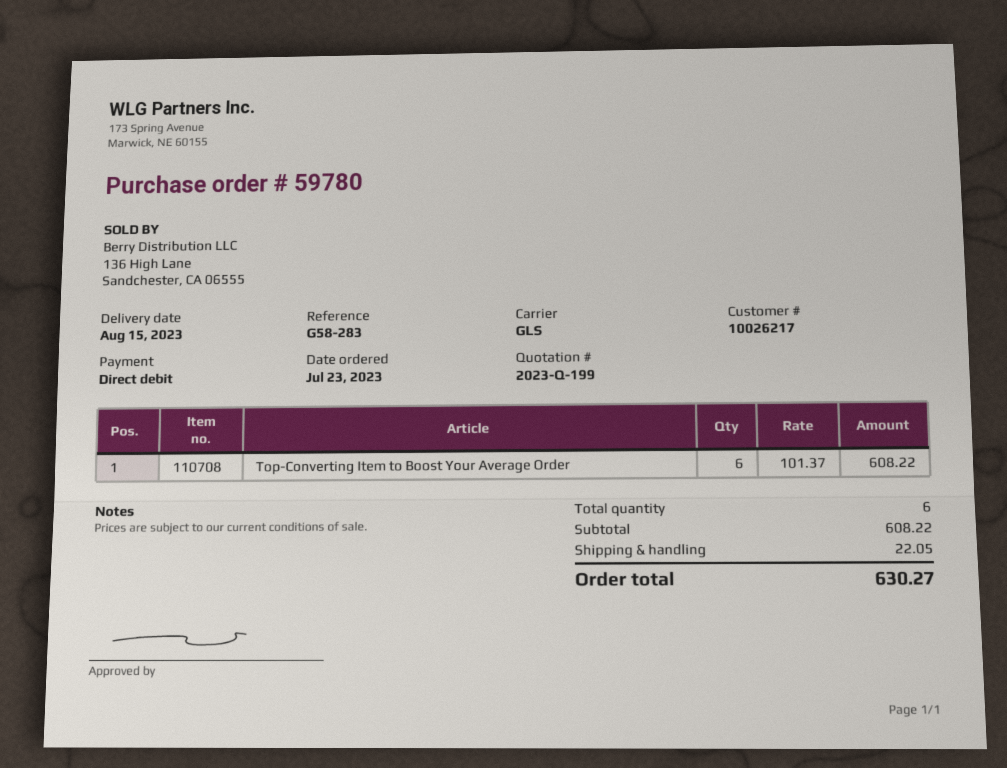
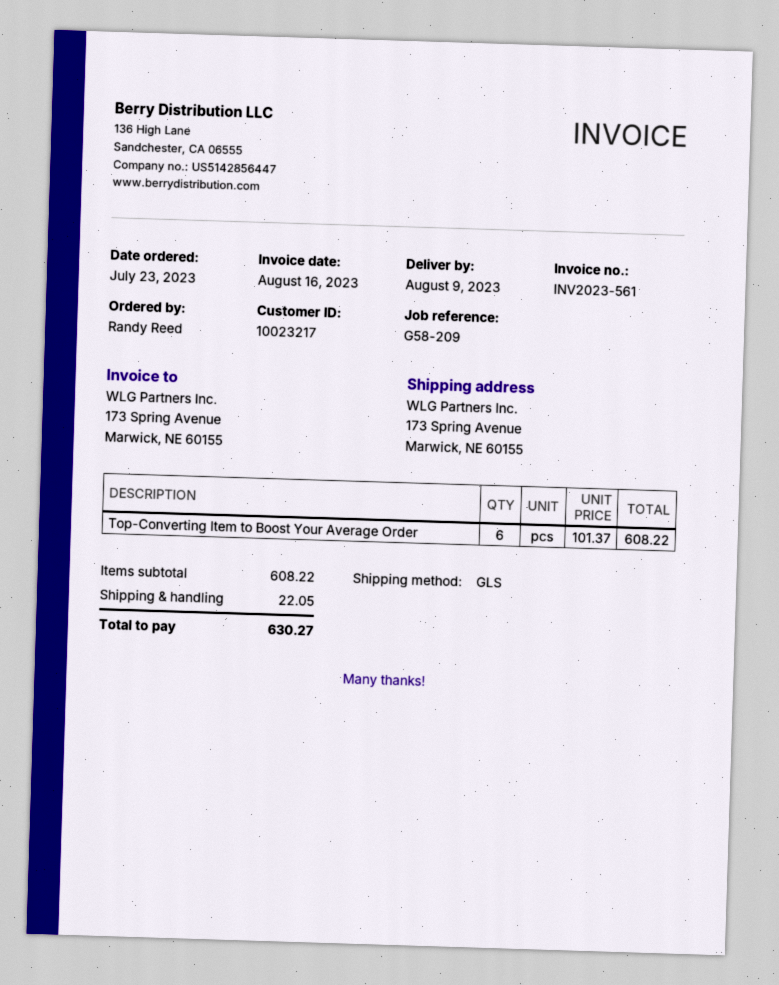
delivery date: 2023-08-15 -> 2023-08-09
customer number: 10026217 -> 10023217
reference: G58-283 -> G58-209

